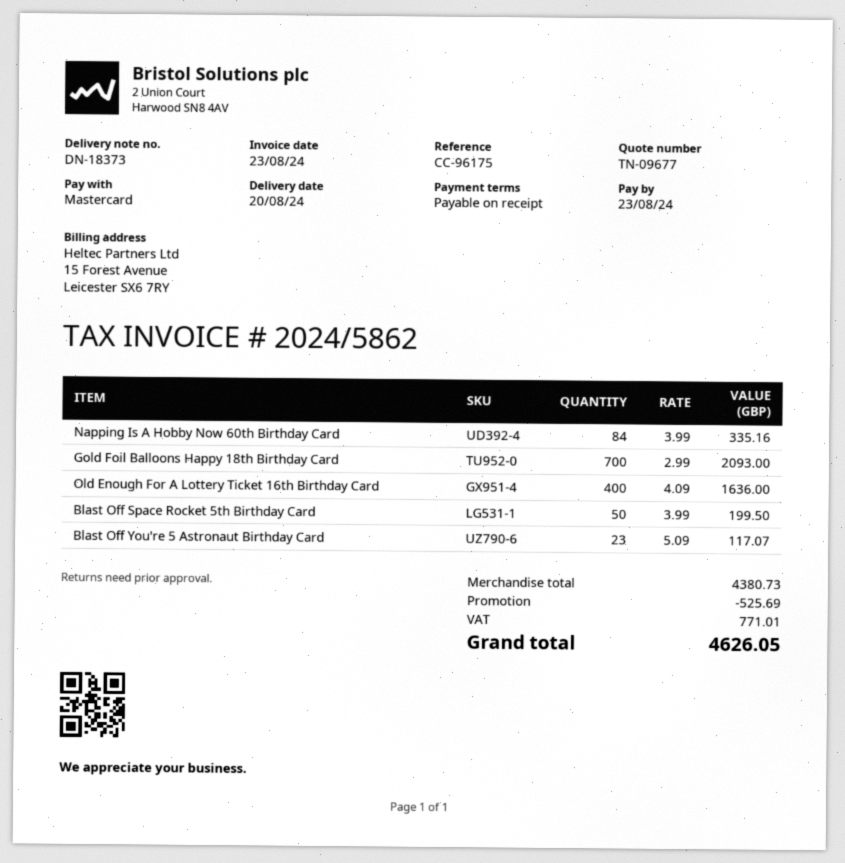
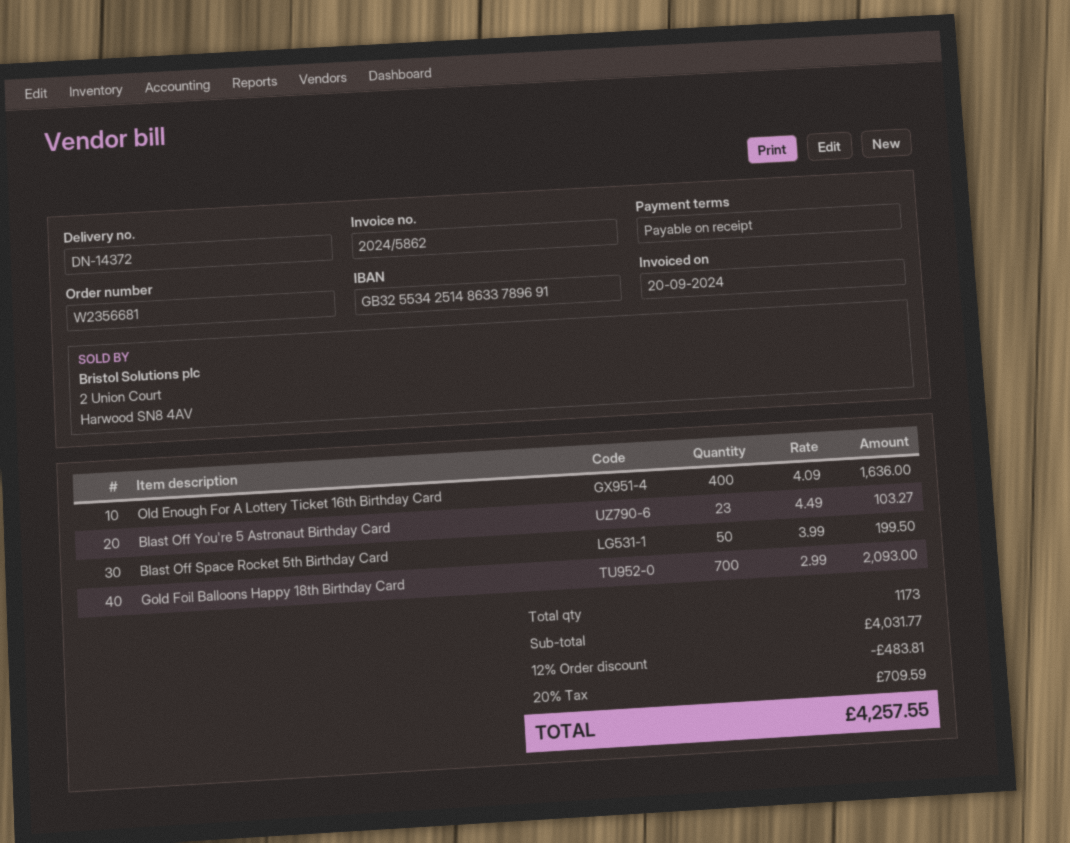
delivery note number: DN-18373 -> DN-14372
invoice date: 2024-08-23 -> 2024-09-20
Napping Is A Hobby Now 60th Birthday Card: 84 x 3.99 = 335.16 -> none
Blast Off You're 5 Astronaut Birthday Card: 23 x 5.09 = 117.07 -> 23 x 4.49 = 103.27
subtotal: 4380.73 -> 4031.77
discount: 525.69 -> 483.81
tax: 771.01 -> 709.59
total: 4626.05 -> 4257.55

